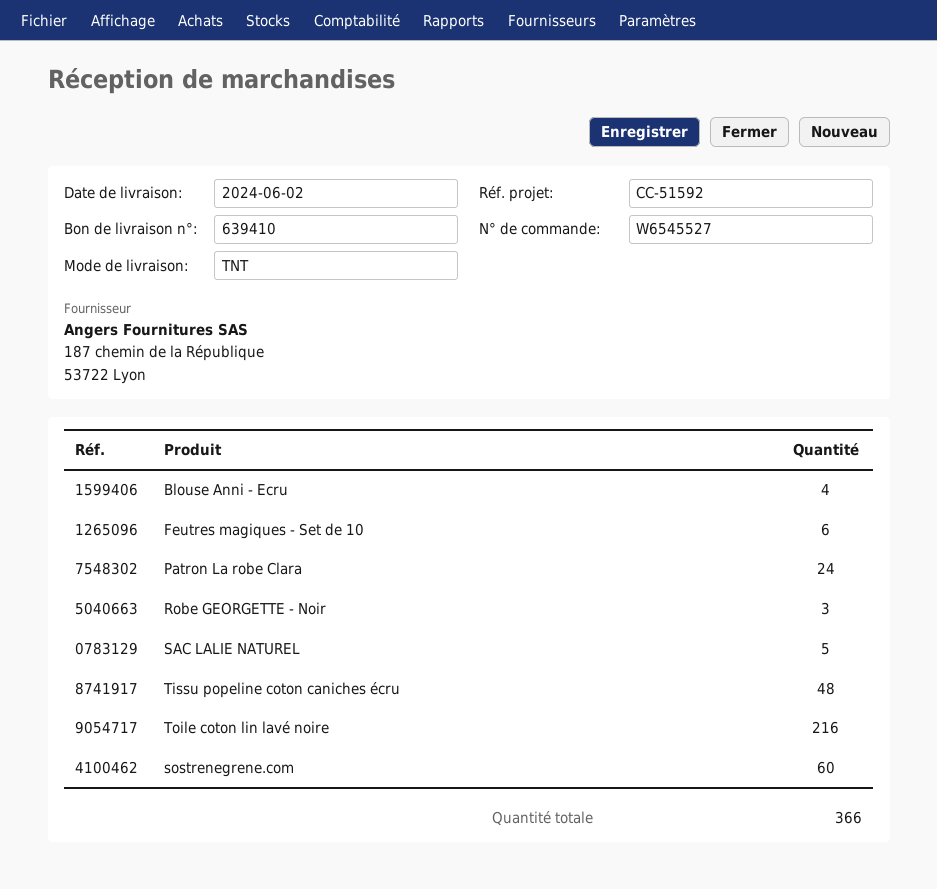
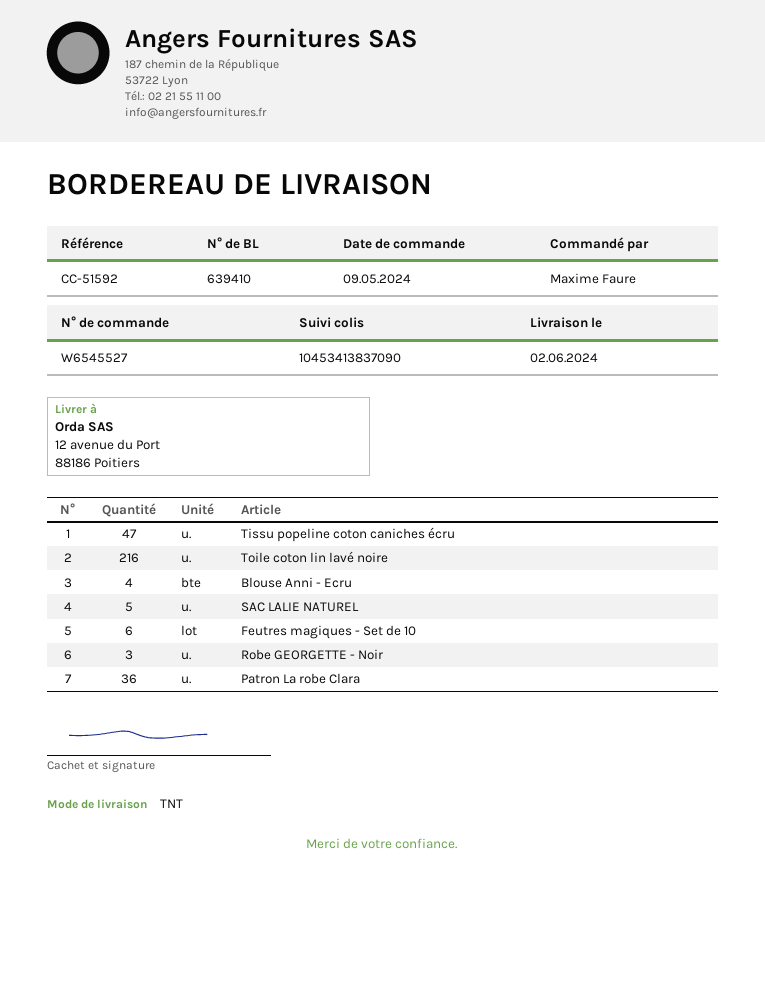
Patron La robe Clara: 24 -> 36
Tissu popeline coton caniches écru: 48 -> 47
sostrenegrene.com: 60 -> none

